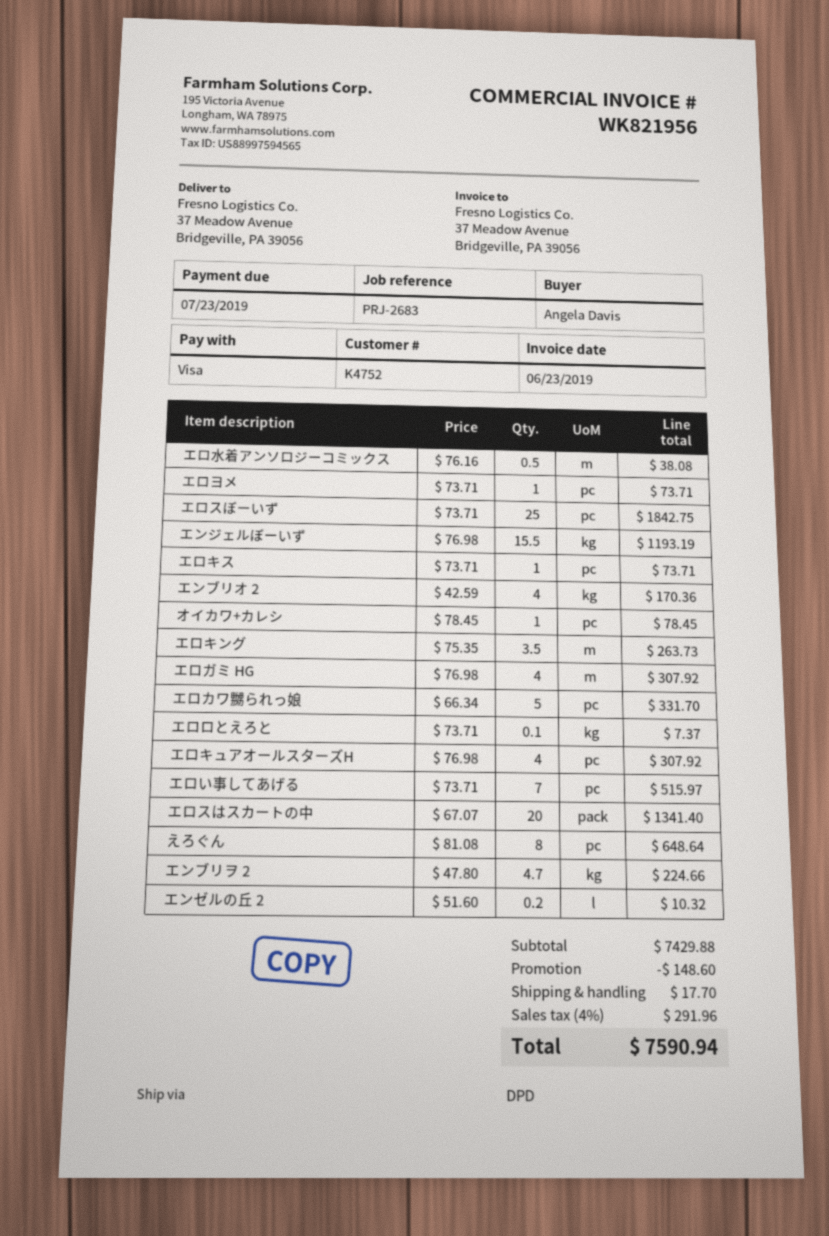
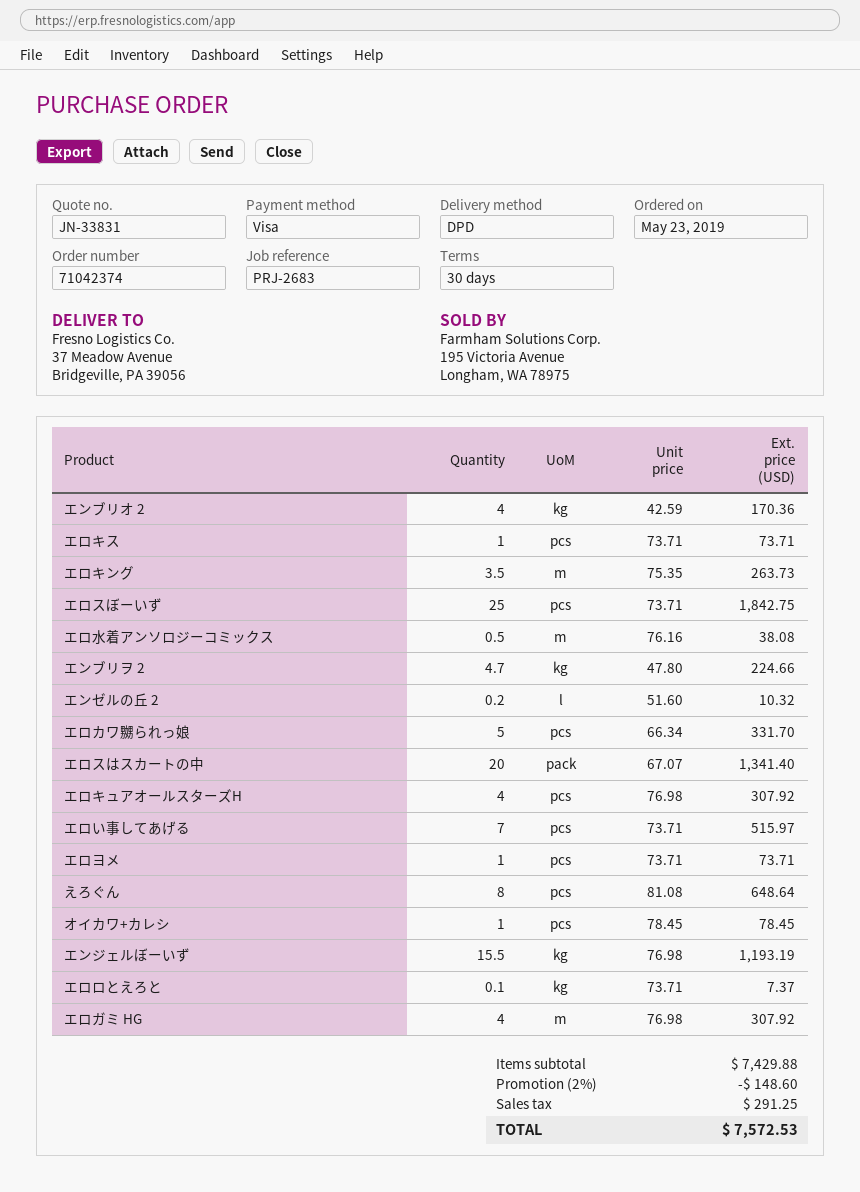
shipping: 17.70 -> none
tax: 291.96 -> 291.25
total: 7590.94 -> 7572.53

